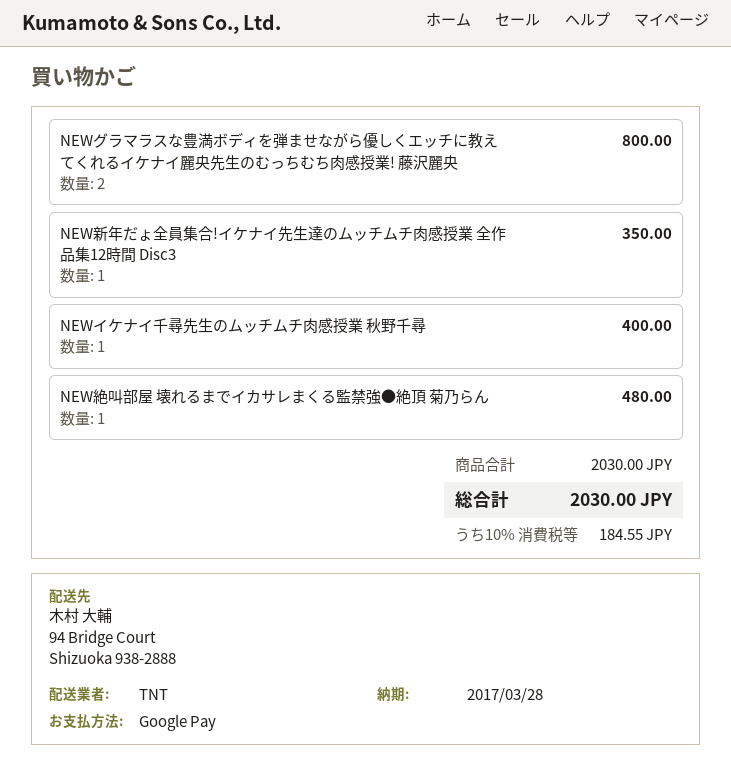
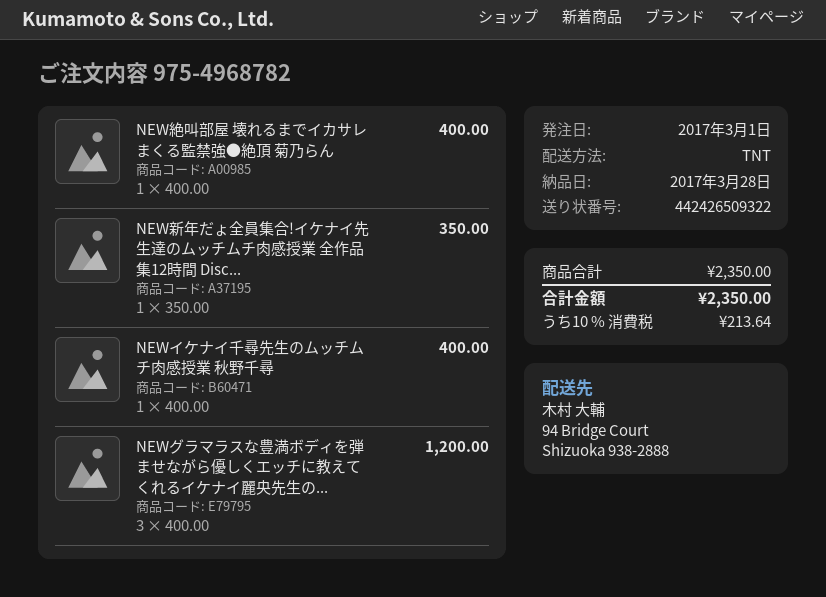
NEWグラマラスな豊満ボディを弾ませながら優しくエッチに教えてくれるイケナイ麗央先生のむっちむち肉感授業! 藤沢麗央: 2 for 800.00 -> 3 for 1200.00
NEW絶叫部屋 壊れるまでイカサレまくる監禁強●絶頂 菊乃らん: 1 for 480.00 -> 1 for 400.00
subtotal: 2030.00 -> 2350.00
tax: 10% = 184.55 -> 10% = 213.64
total: 2030.00 -> 2350.00

